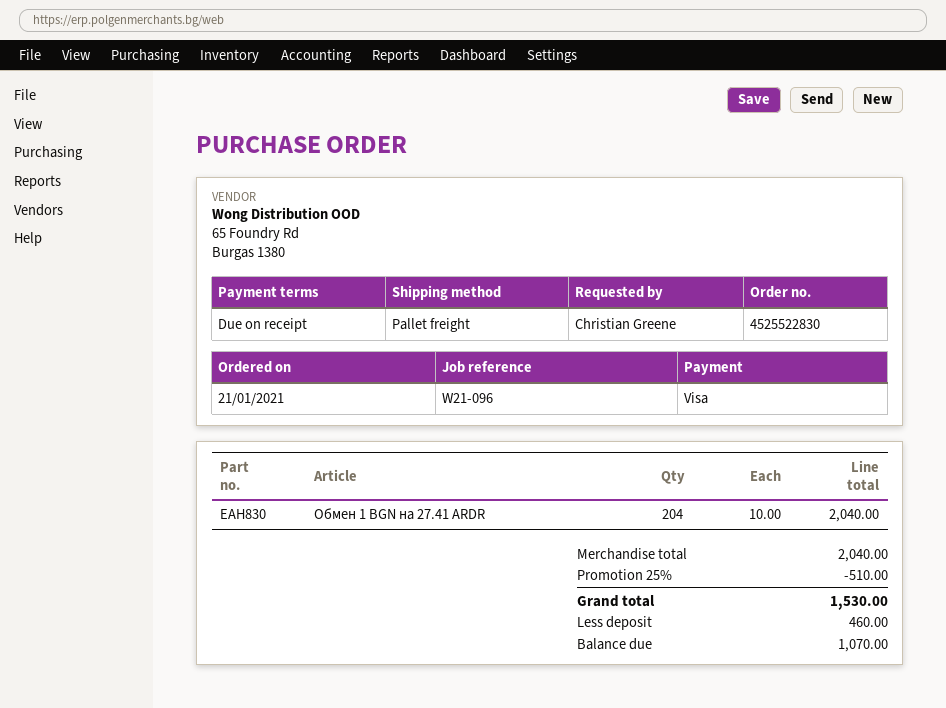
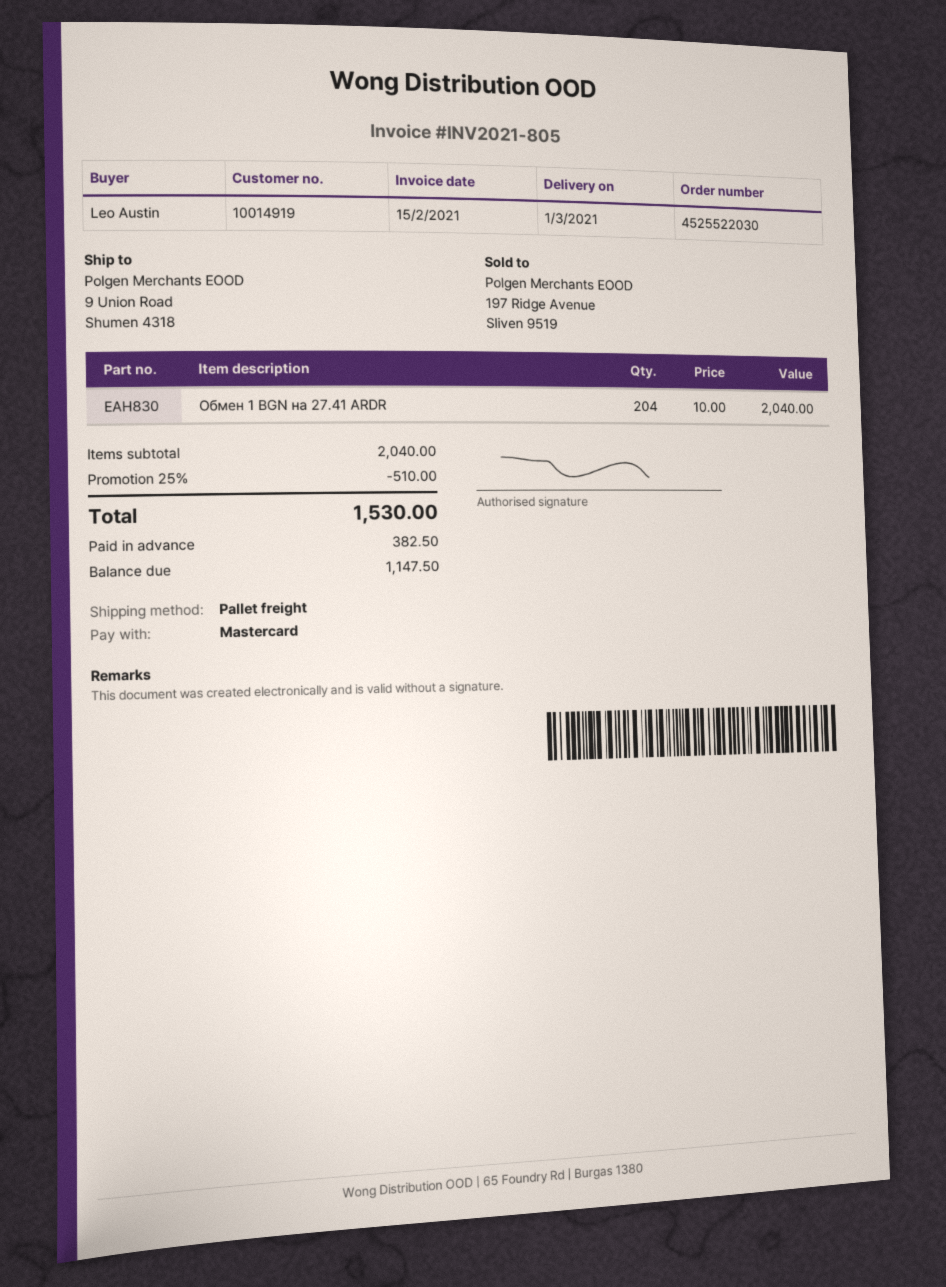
order number: 4525522830 -> 4525522030
ordered by: Christian Greene -> Leo Austin
payment method: Visa -> Mastercard
deposit: 460.00 -> 382.50
balance: 1070.00 -> 1147.50

